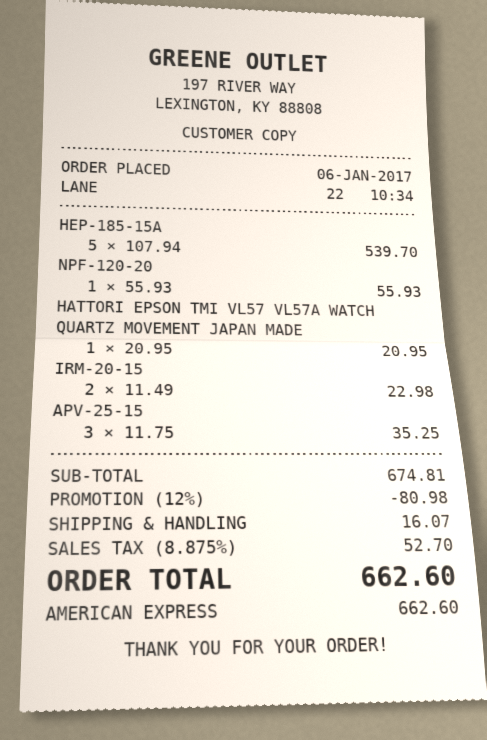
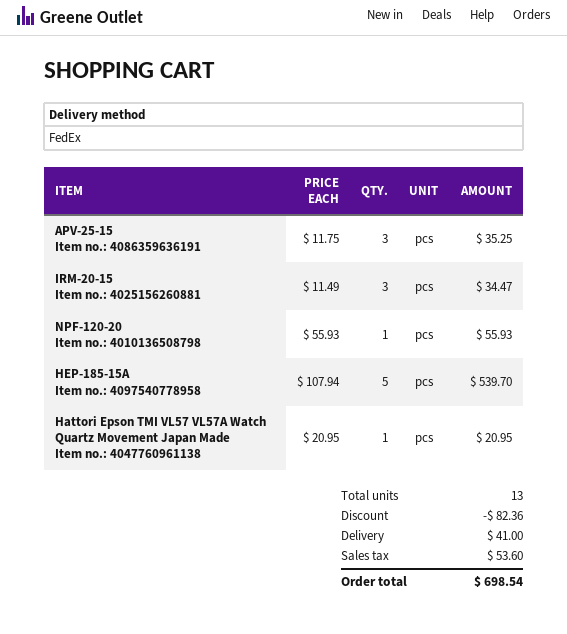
IRM-20-15: 2 x 11.49 = 22.98 -> 3 x 11.49 = 34.47
discount: 80.98 -> 82.36
shipping: 16.07 -> 41.00
tax: 52.70 -> 53.60
total: 662.60 -> 698.54

